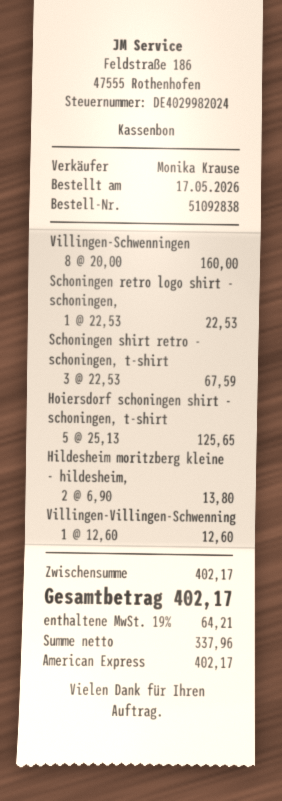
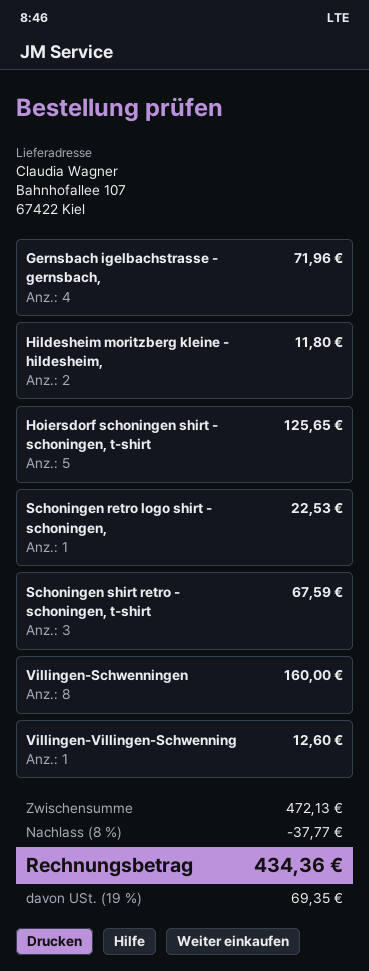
Hildesheim moritzberg kleine - hildesheim,: 2 for 13.80 -> 2 for 11.80
Gernsbach igelbachstrasse - gernsbach,: none -> 4 for 71.96
subtotal: 402.17 -> 472.13
discount: none -> 8% = 37.77
tax: 19% = 64.21 -> 19% = 69.35
total: 402.17 -> 434.36

